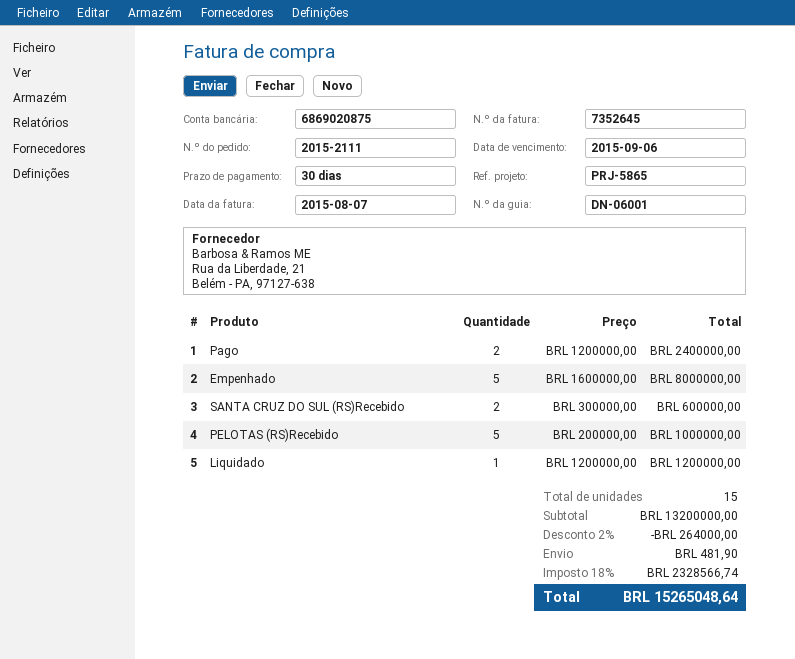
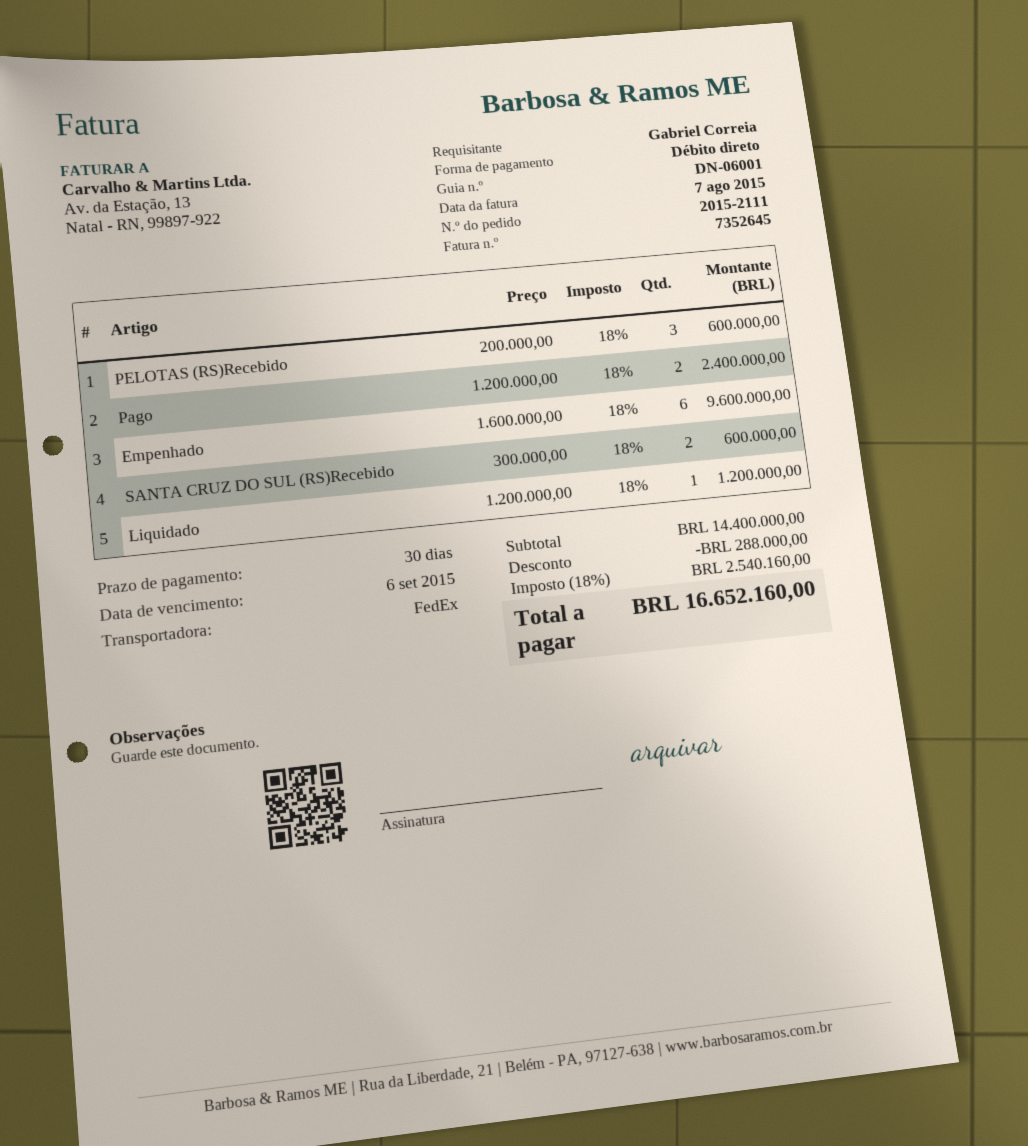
Empenhado: 5 x 1600000.00 = 8000000.00 -> 6 x 1600000.00 = 9600000.00
PELOTAS (RS)Recebido: 5 x 200000.00 = 1000000.00 -> 3 x 200000.00 = 600000.00
subtotal: 13200000.00 -> 14400000.00
discount: 264000.00 -> 288000.00
shipping: 481.90 -> none
tax: 18% = 2328566.74 -> 18% = 2540160.00
total: 15265048.64 -> 16652160.00

